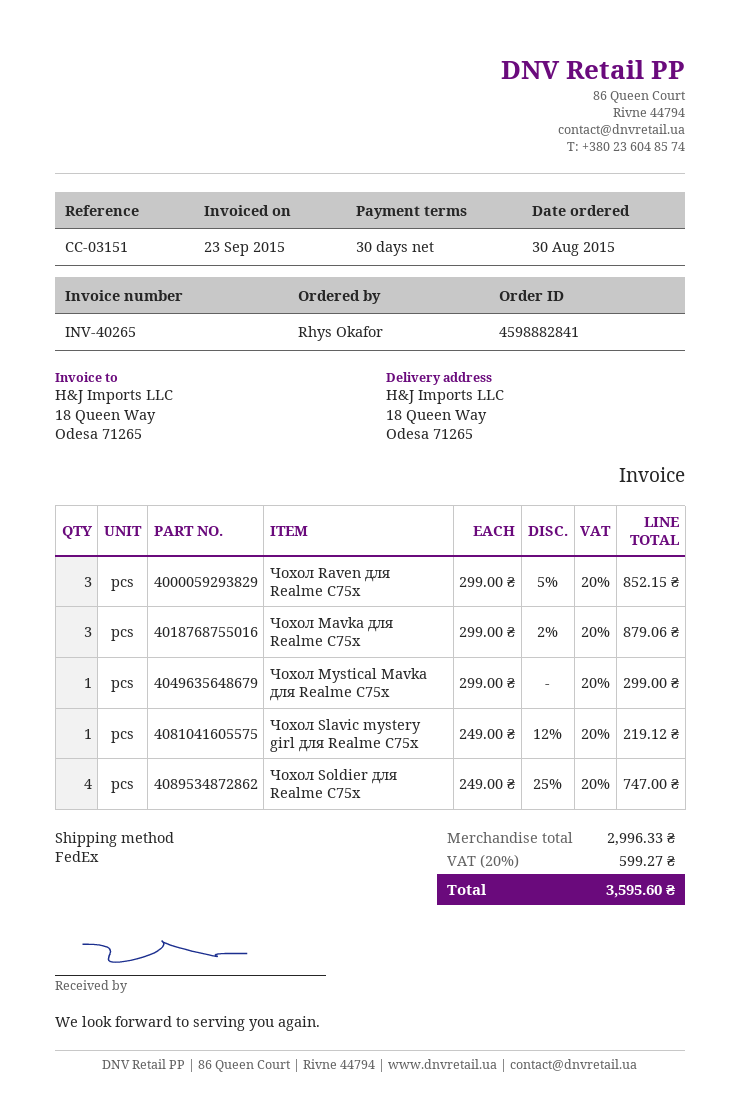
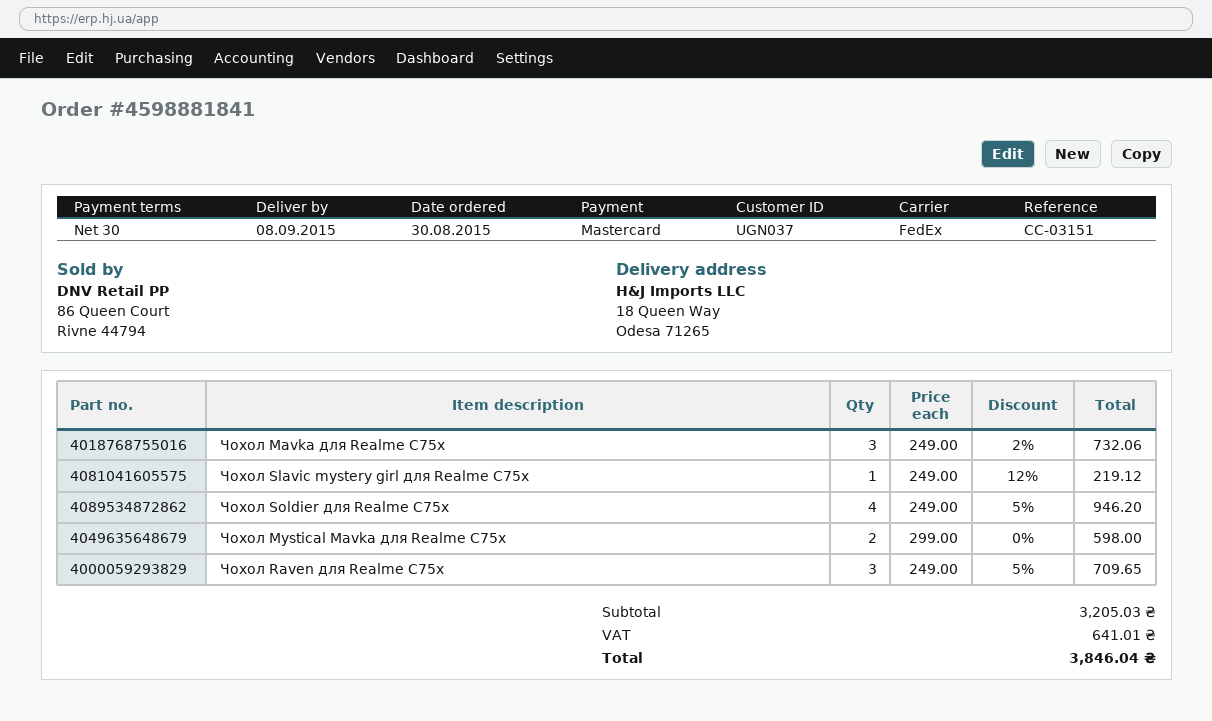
order number: 4598882841 -> 4598881841
Чохол Raven для Realme C75x: 3 x 299.00 - 5% = 852.15 -> 3 x 249.00 - 5% = 709.65
Чохол Mavka для Realme C75x: 3 x 299.00 - 2% = 879.06 -> 3 x 249.00 - 2% = 732.06
Чохол Mystical Mavka для Realme C75x: 1 x 299.00 = 299.00 -> 2 x 299.00 = 598.00
Чохол Soldier для Realme C75x: 4 x 249.00 - 25% = 747.00 -> 4 x 249.00 - 5% = 946.20
subtotal: 2996.33 -> 3205.03
tax: 599.27 -> 641.01
total: 3595.60 -> 3846.04

